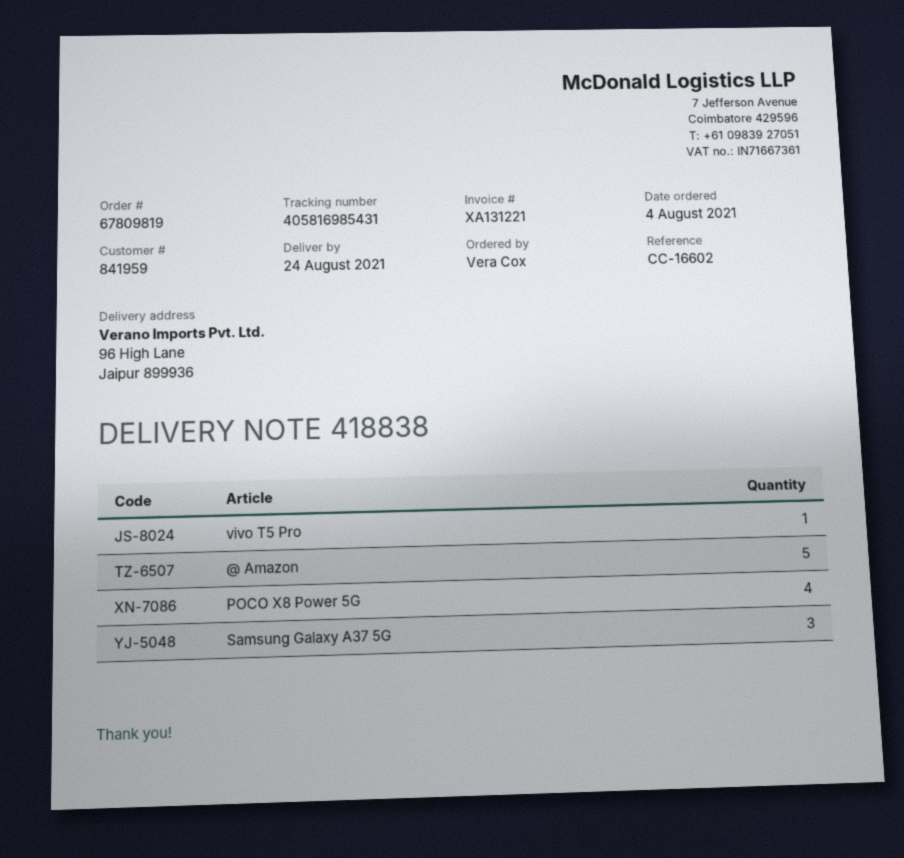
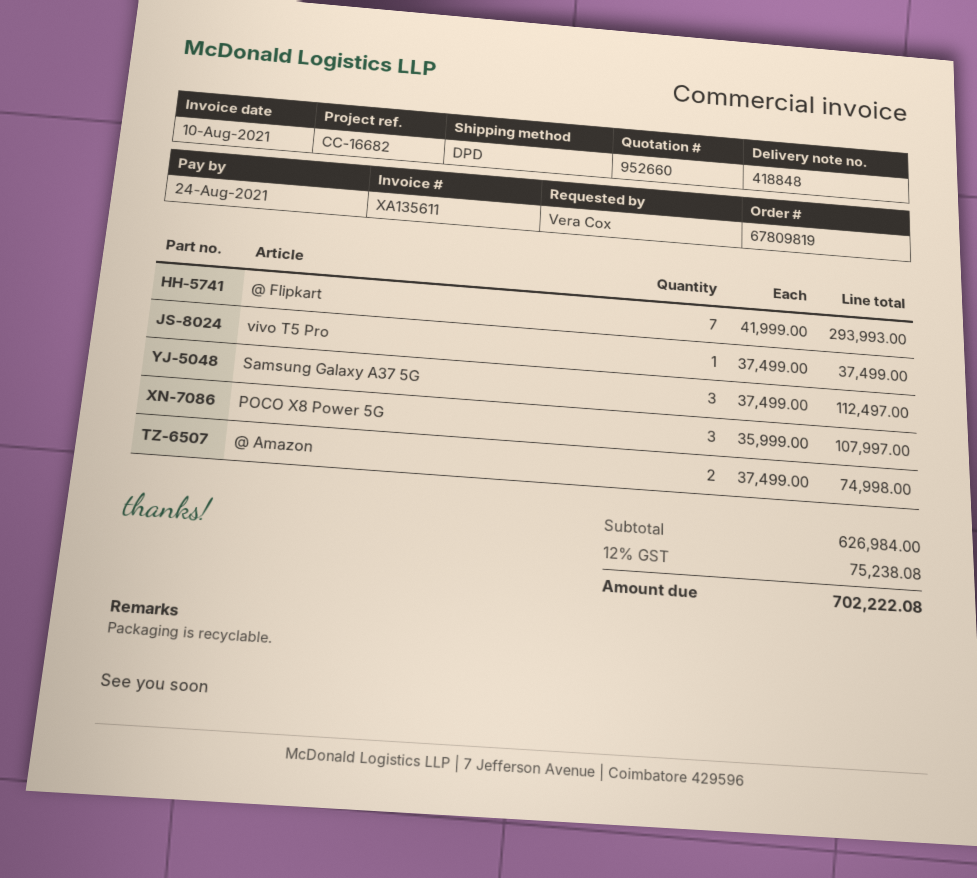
delivery note number: 418838 -> 418848
invoice number: XA131221 -> XA135611
reference: CC-16602 -> CC-16682
@ Amazon: 5 -> 2
POCO X8 Power 5G: 4 -> 3
@ Flipkart: none -> 7

